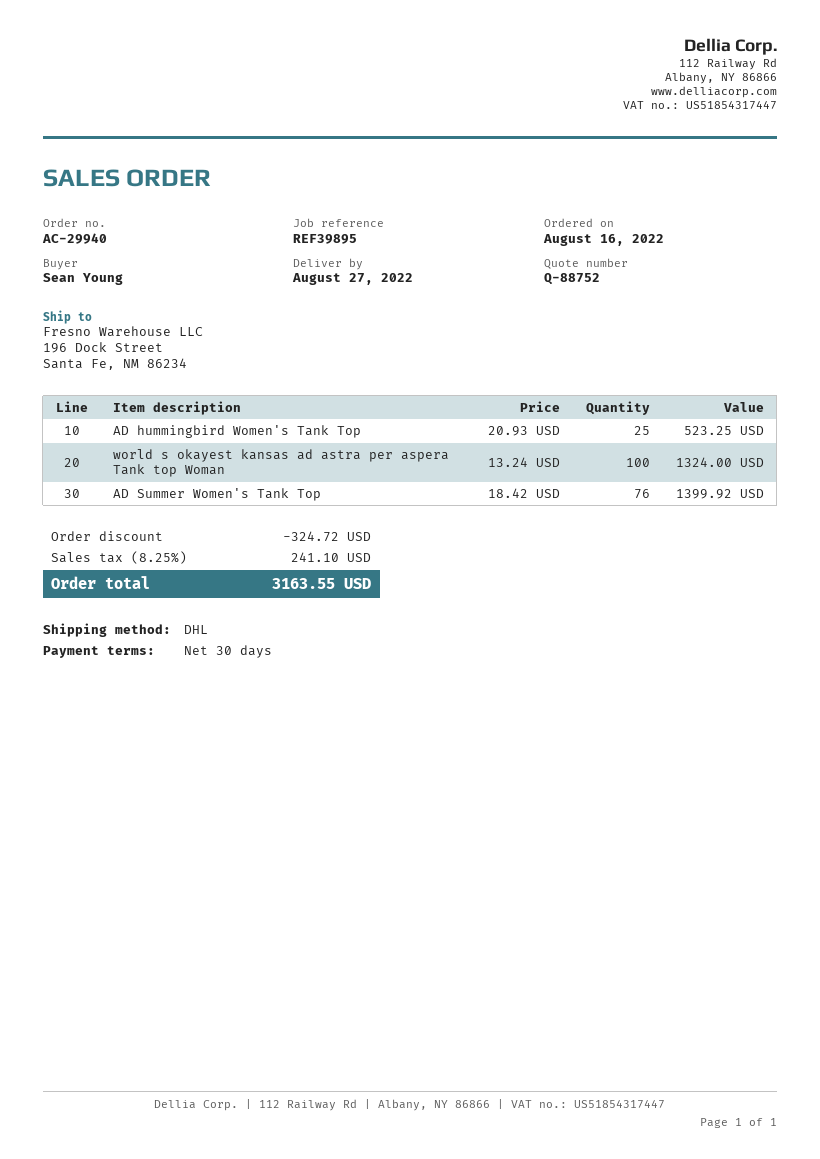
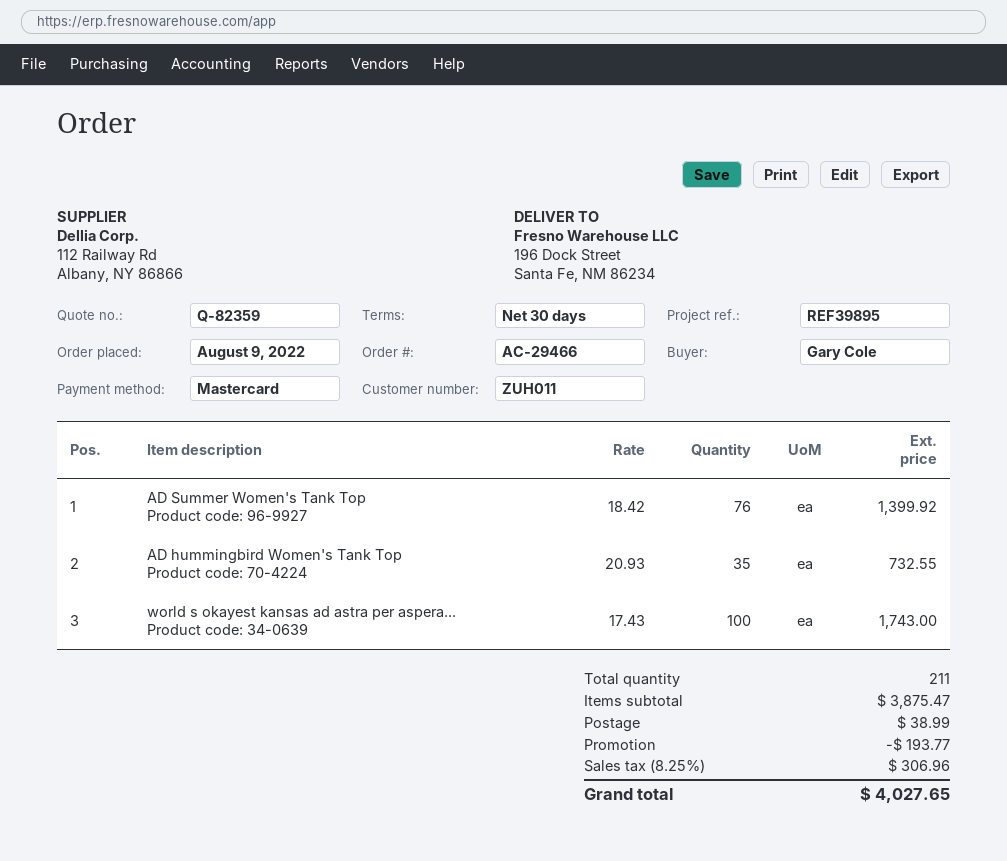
quote number: Q-88752 -> Q-82359
order number: AC-29940 -> AC-29466
order date: 2022-08-16 -> 2022-08-09
ordered by: Sean Young -> Gary Cole
AD hummingbird Women's Tank Top: 25 x 20.93 = 523.25 -> 35 x 20.93 = 732.55
world s okayest kansas ad astra per aspera Tank top Woman: 100 x 13.24 = 1324.00 -> 100 x 17.43 = 1743.00
discount: 324.72 -> 193.77
shipping: none -> 38.99
tax: 8.25% = 241.10 -> 8.25% = 306.96
total: 3163.55 -> 4027.65

